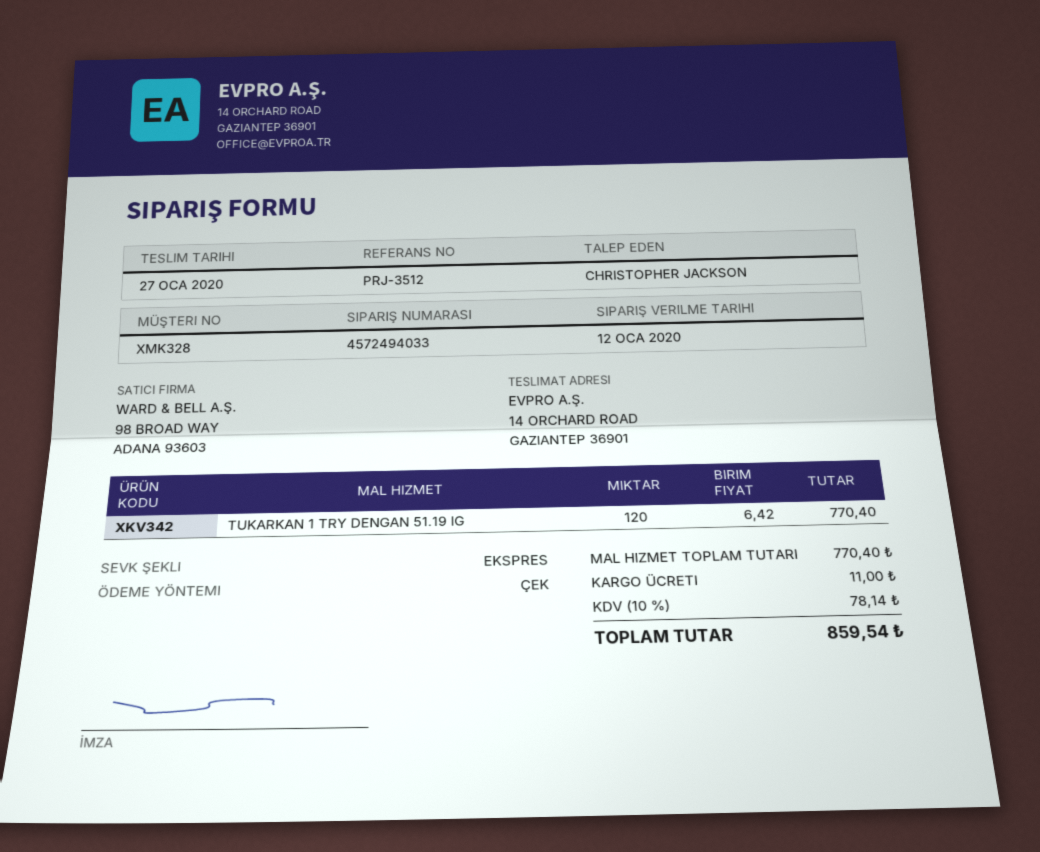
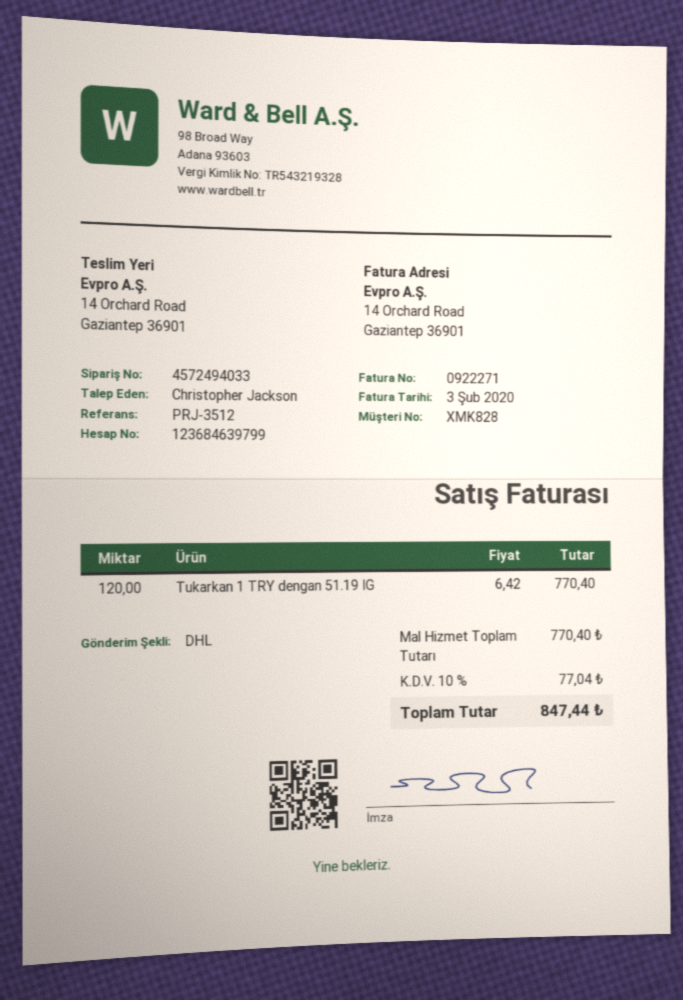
customer number: XMK328 -> XMK828
shipping method: express -> DHL
shipping: 11.00 -> none
tax: 10% = 78.14 -> 10% = 77.04
total: 859.54 -> 847.44

